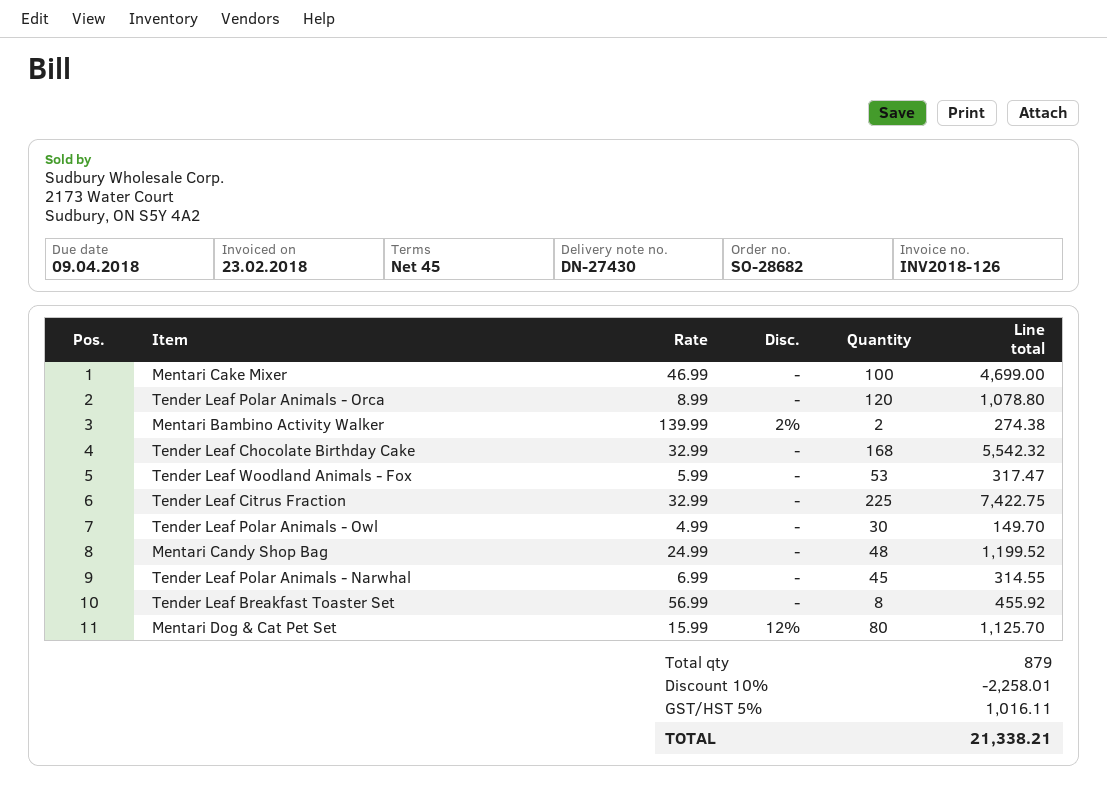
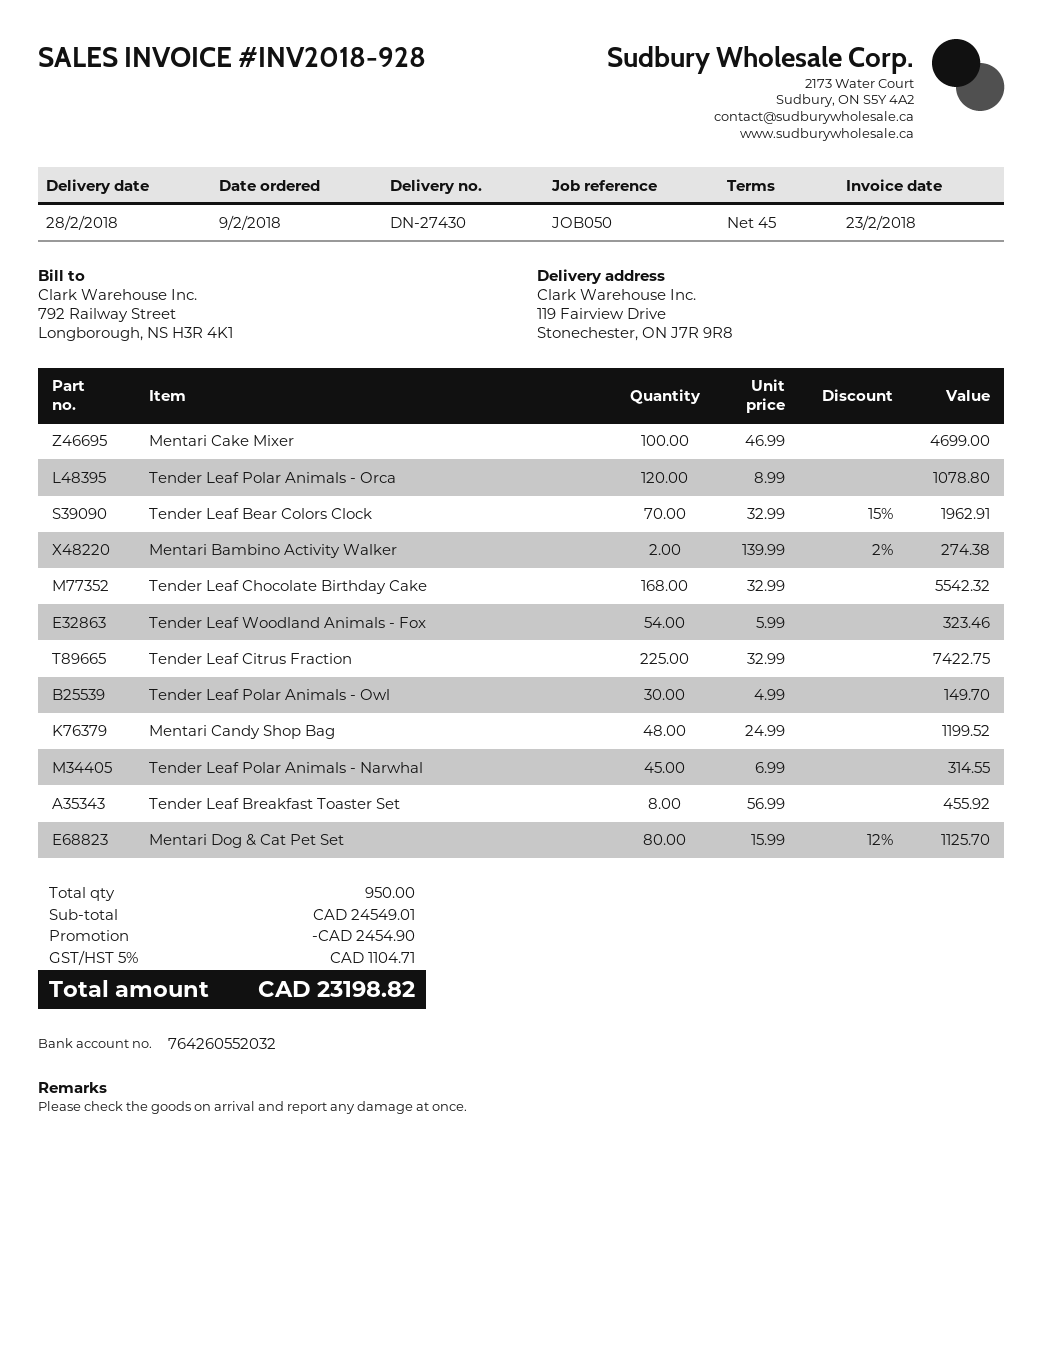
invoice number: INV2018-126 -> INV2018-928
Tender Leaf Woodland Animals - Fox: 53 x 5.99 = 317.47 -> 54 x 5.99 = 323.46
Tender Leaf Bear Colors Clock: none -> 70 x 32.99 - 15% = 1962.91
total quantity: 879 -> 950
discount: 2258.01 -> 2454.90
tax: 5% = 1016.11 -> 5% = 1104.71
total: 21338.21 -> 23198.82

